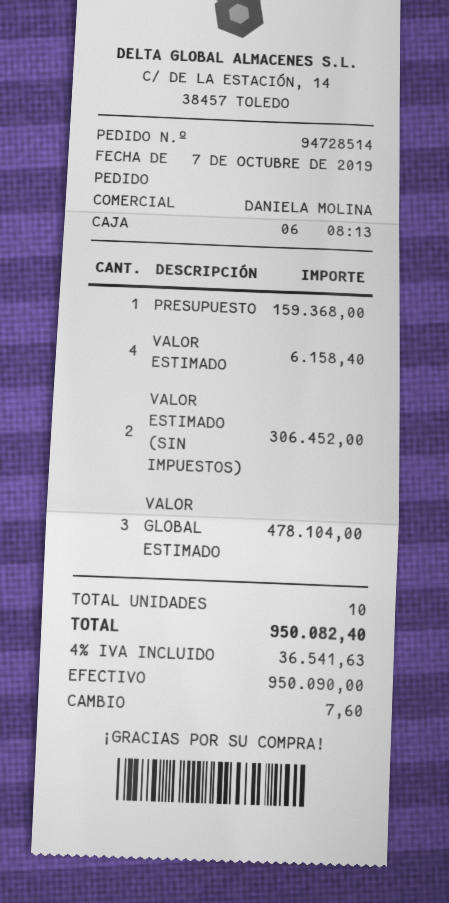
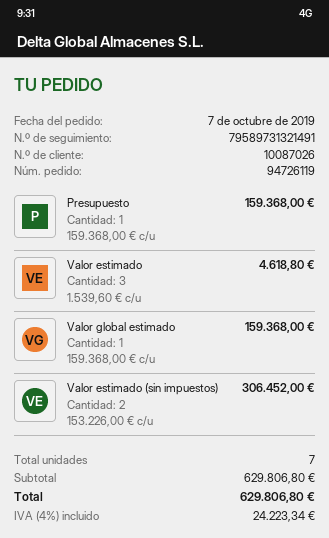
order number: 94728514 -> 94726119
VALOR ESTIMADO: 4 for 6158.40 -> 3 for 4618.80
VALOR GLOBAL ESTIMADO: 3 for 478104.00 -> 1 for 159368.00
total quantity: 10 -> 7
tax: 4% = 36541.63 -> 4% = 24223.34
total: 950082.40 -> 629806.80

